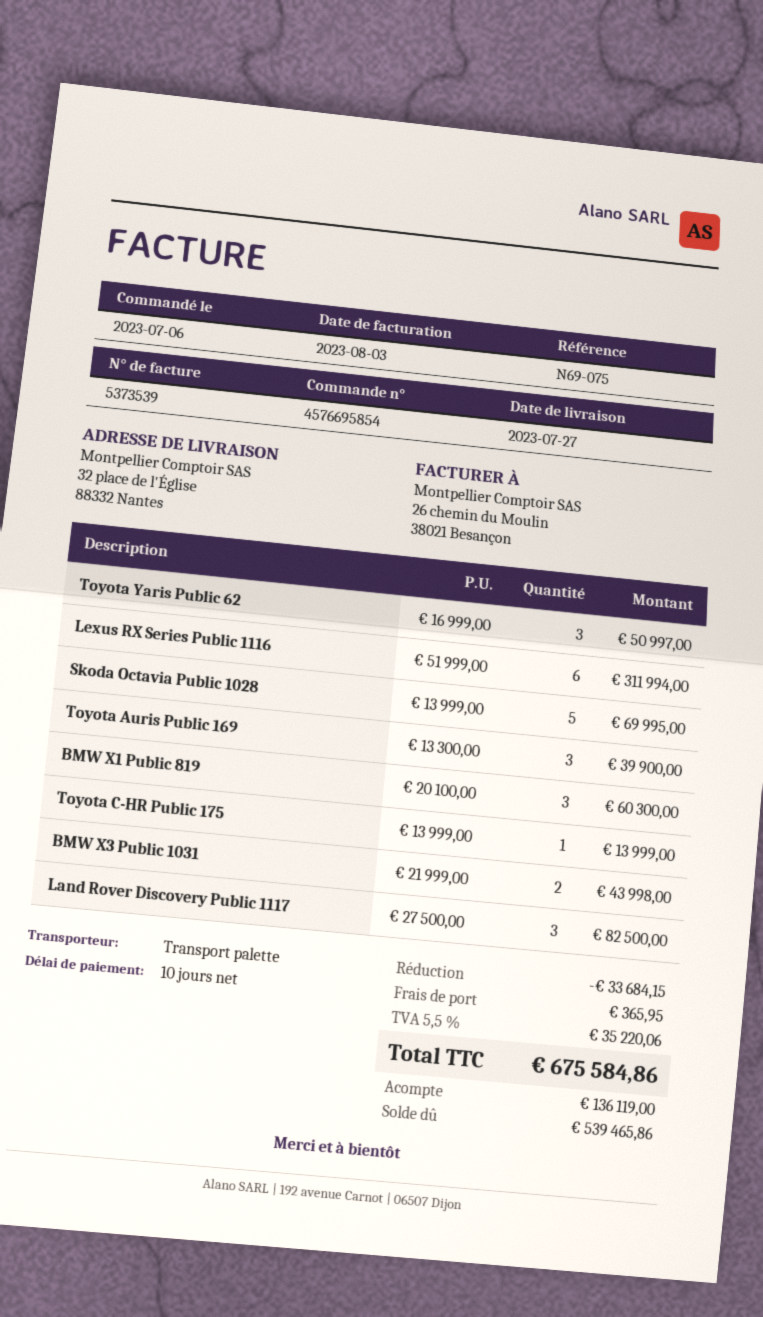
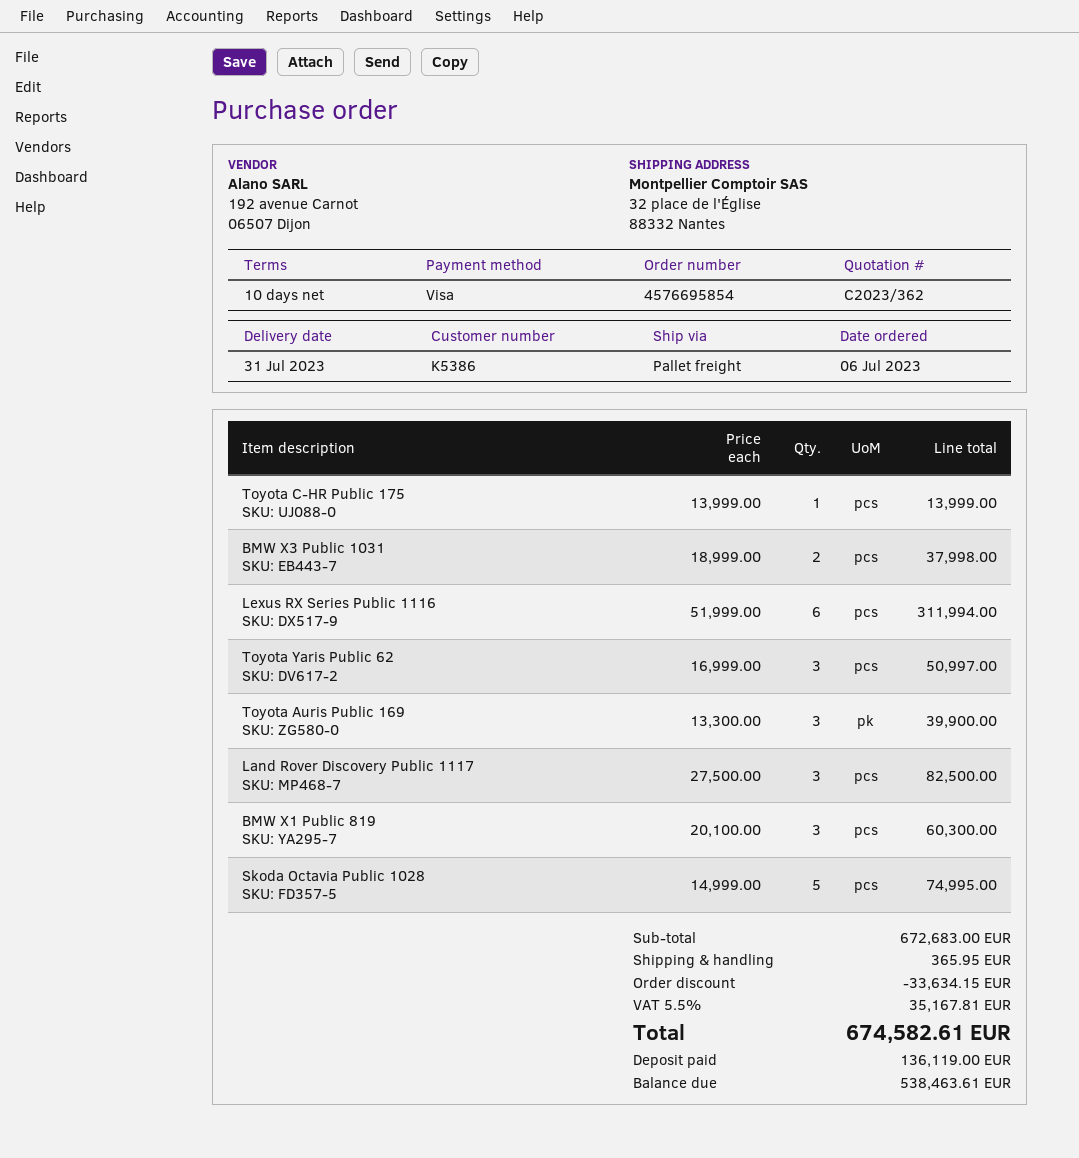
delivery date: 2023-07-27 -> 2023-07-31
Skoda Octavia Public 1028: 5 x 13999.00 = 69995.00 -> 5 x 14999.00 = 74995.00
BMW X3 Public 1031: 2 x 21999.00 = 43998.00 -> 2 x 18999.00 = 37998.00
discount: 33684.15 -> 33634.15
tax: 5.5% = 35220.06 -> 5.5% = 35167.81
total: 675584.86 -> 674582.61
balance: 539465.86 -> 538463.61

